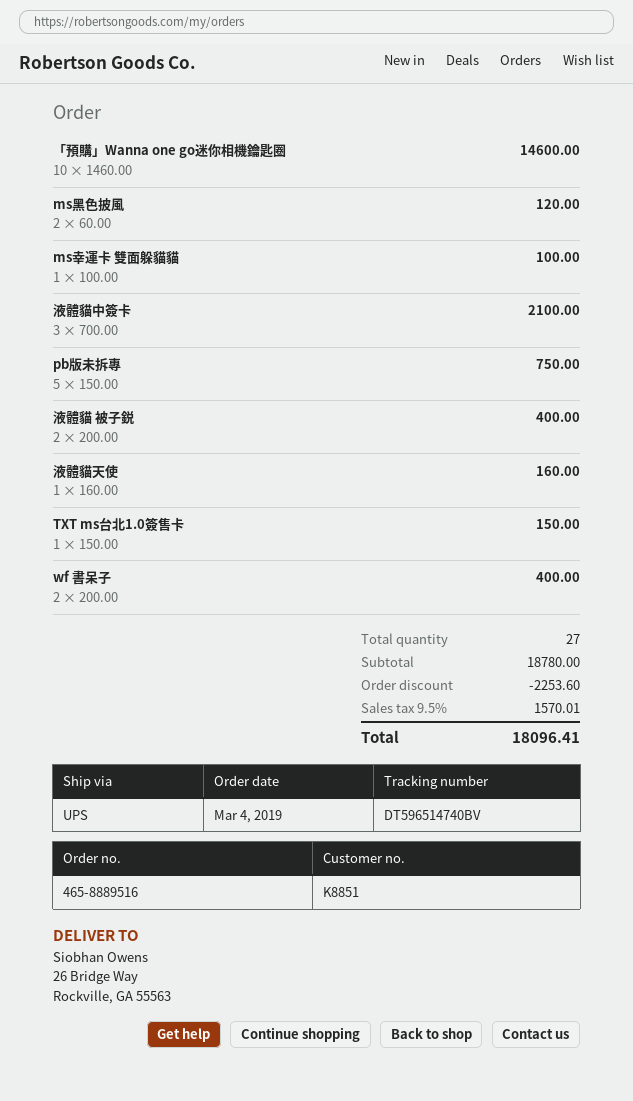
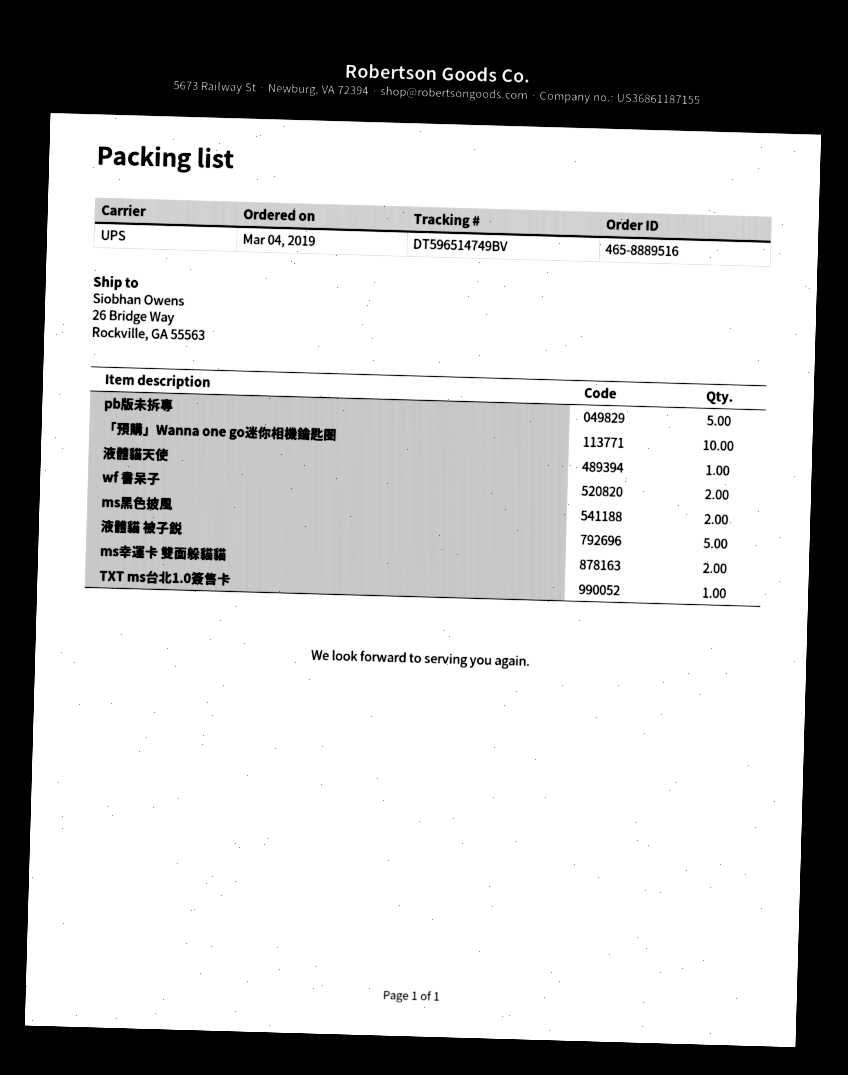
tracking number: DT596514740BV -> DT596514749BV
ms幸運卡 雙面躲貓貓: 1 -> 2
液體貓中簽卡: 3 -> none
液體貓 被子鋭: 2 -> 5

